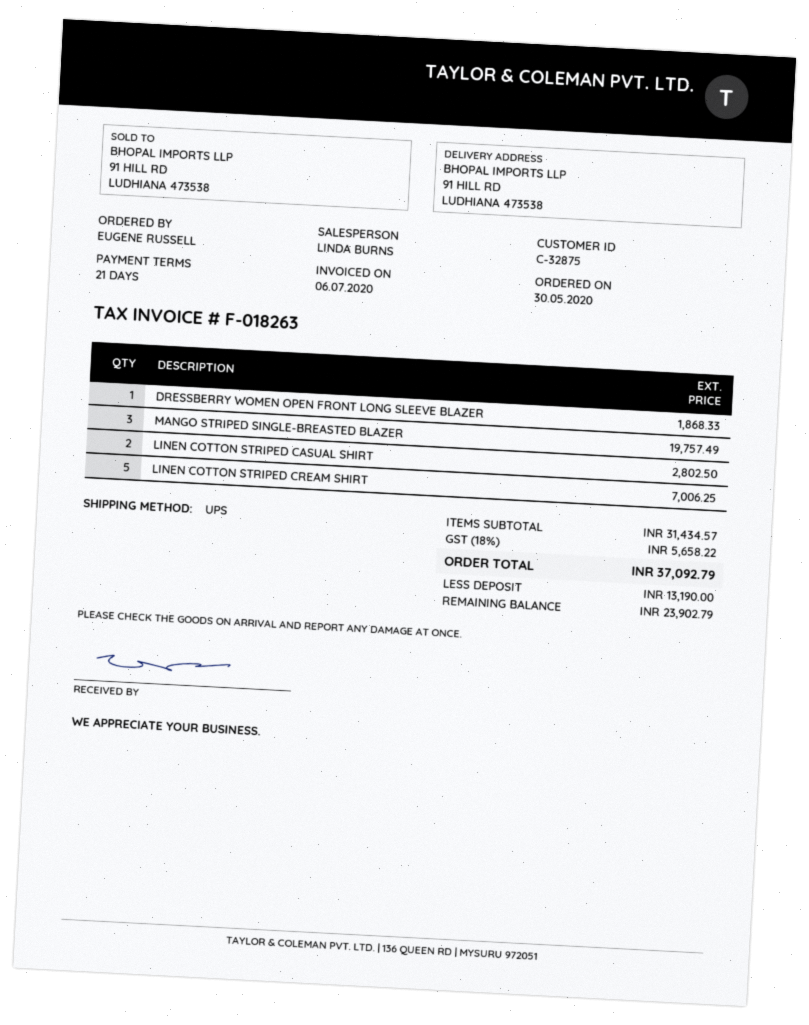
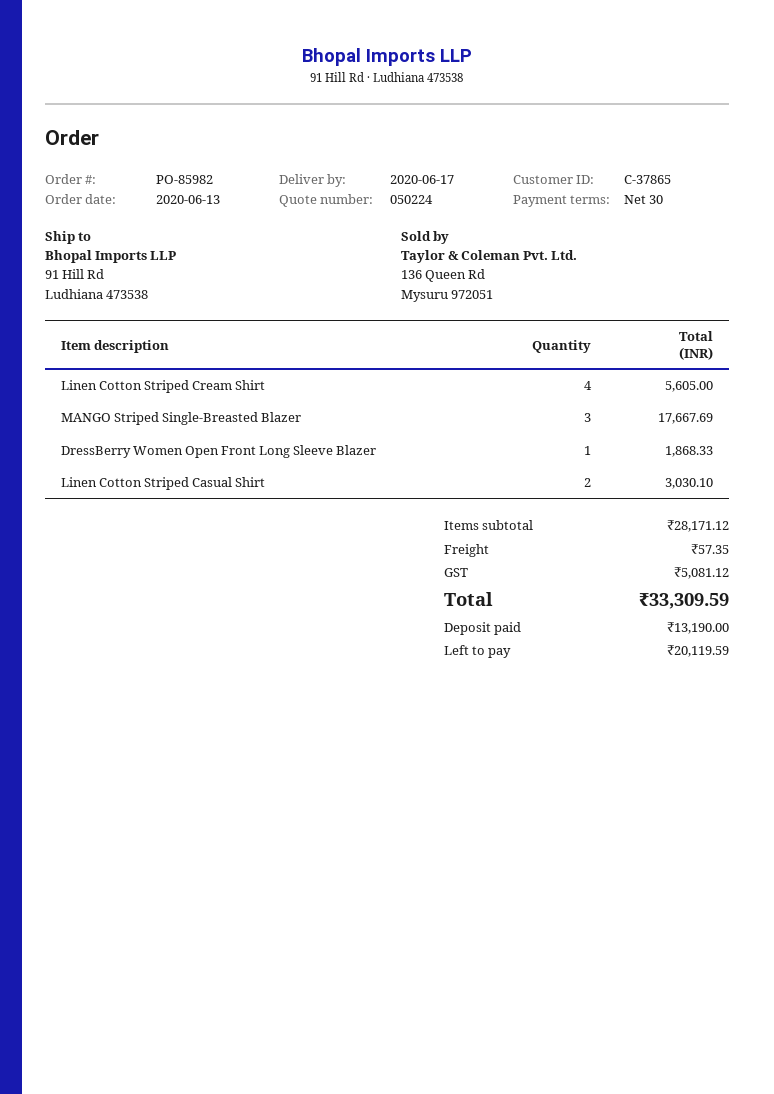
order date: 2020-05-30 -> 2020-06-13
payment terms: 21 days -> 30 days
customer number: C-32875 -> C-37865
MANGO STRIPED SINGLE-BREASTED BLAZER: 3 for 19757.49 -> 3 for 17667.69
LINEN COTTON STRIPED CASUAL SHIRT: 2 for 2802.50 -> 2 for 3030.10
LINEN COTTON STRIPED CREAM SHIRT: 5 for 7006.25 -> 4 for 5605.00
subtotal: 31434.57 -> 28171.12
shipping: none -> 57.35
tax: 5658.22 -> 5081.12
total: 37092.79 -> 33309.59
balance: 23902.79 -> 20119.59

